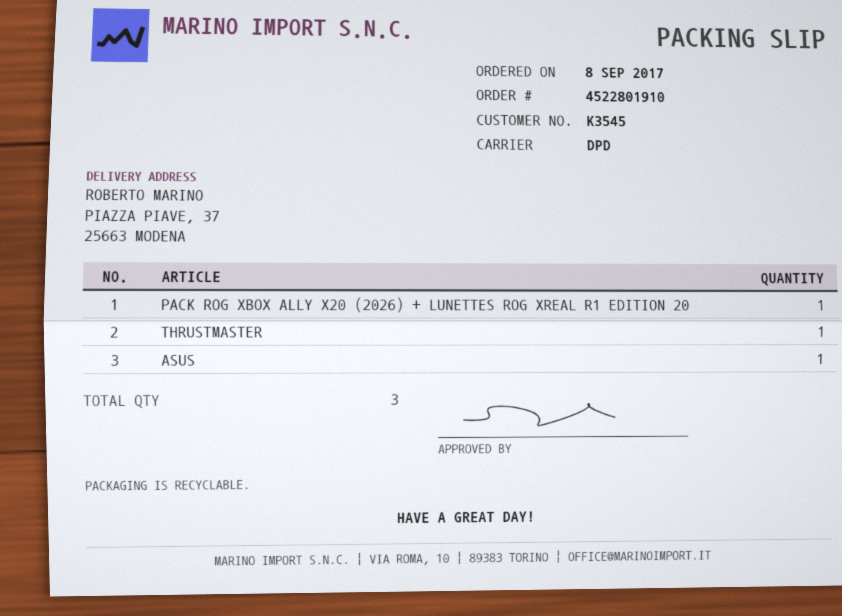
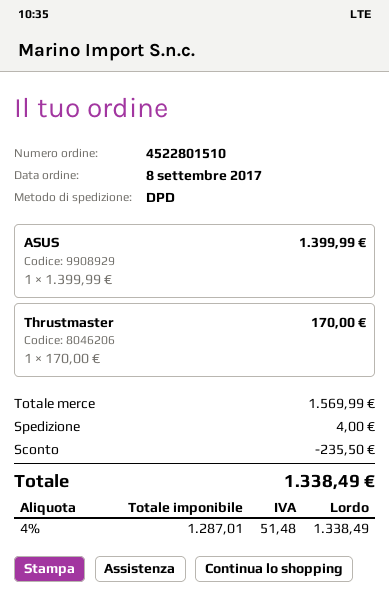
order number: 4522801910 -> 4522801510
PACK ROG XBOX ALLY X20 (2026) + LUNETTES ROG XREAL R1 EDITION 20: 1 -> none

